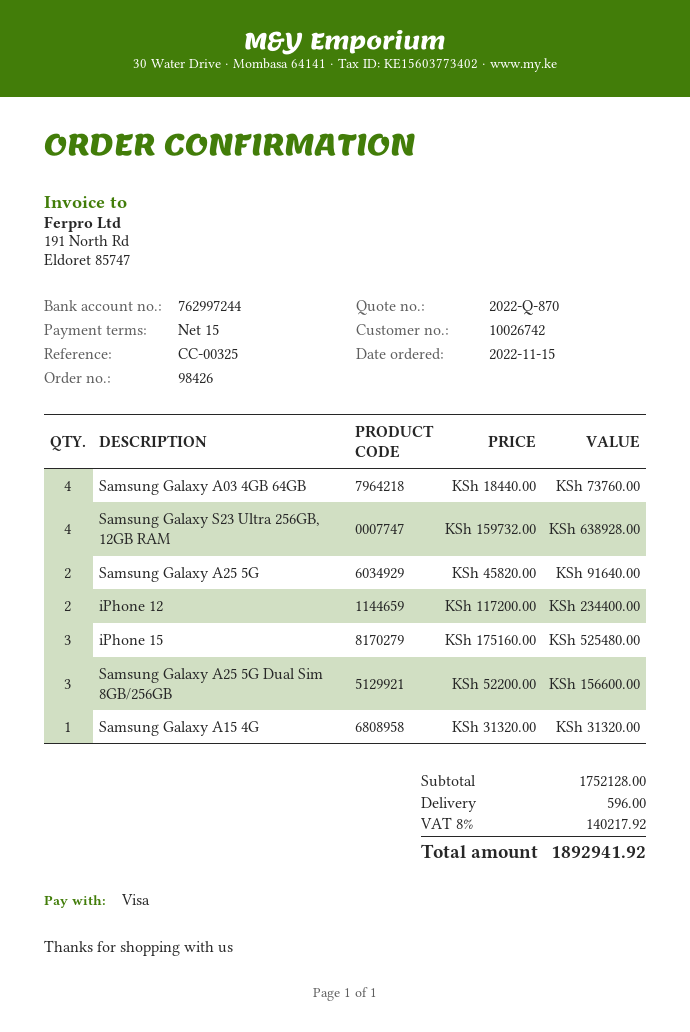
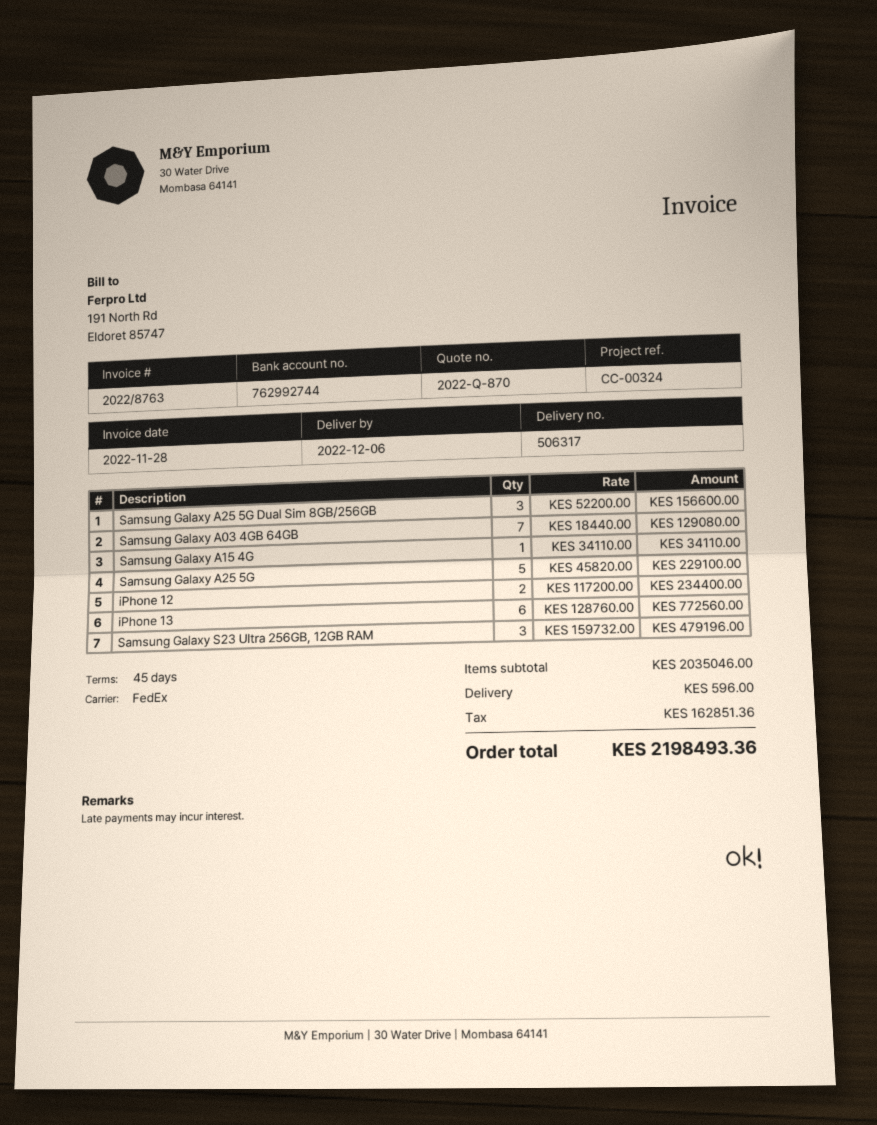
payment terms: 15 days -> 45 days
reference: CC-00325 -> CC-00324
bank account: 762997244 -> 762992744
Samsung Galaxy A03 4GB 64GB: 4 x 18440.00 = 73760.00 -> 7 x 18440.00 = 129080.00
Samsung Galaxy S23 Ultra 256GB, 12GB RAM: 4 x 159732.00 = 638928.00 -> 3 x 159732.00 = 479196.00
Samsung Galaxy A25 5G: 2 x 45820.00 = 91640.00 -> 5 x 45820.00 = 229100.00
iPhone 15: 3 x 175160.00 = 525480.00 -> none
Samsung Galaxy A15 4G: 1 x 31320.00 = 31320.00 -> 1 x 34110.00 = 34110.00
iPhone 13: none -> 6 x 128760.00 = 772560.00
subtotal: 1752128.00 -> 2035046.00
tax: 140217.92 -> 162851.36
total: 1892941.92 -> 2198493.36

